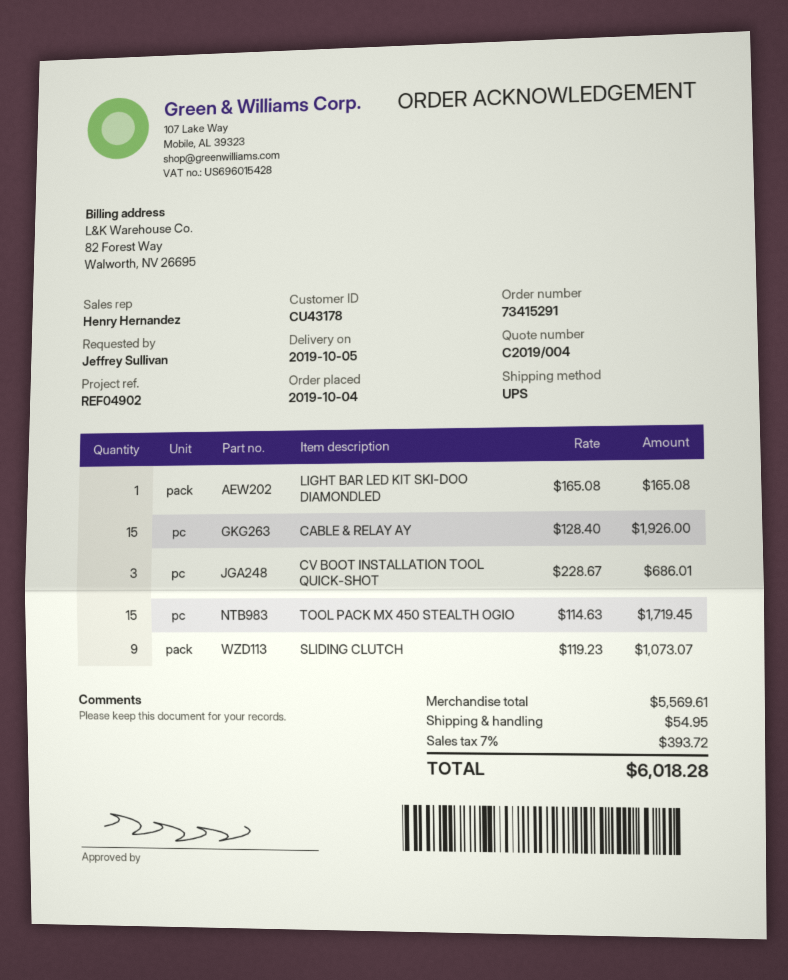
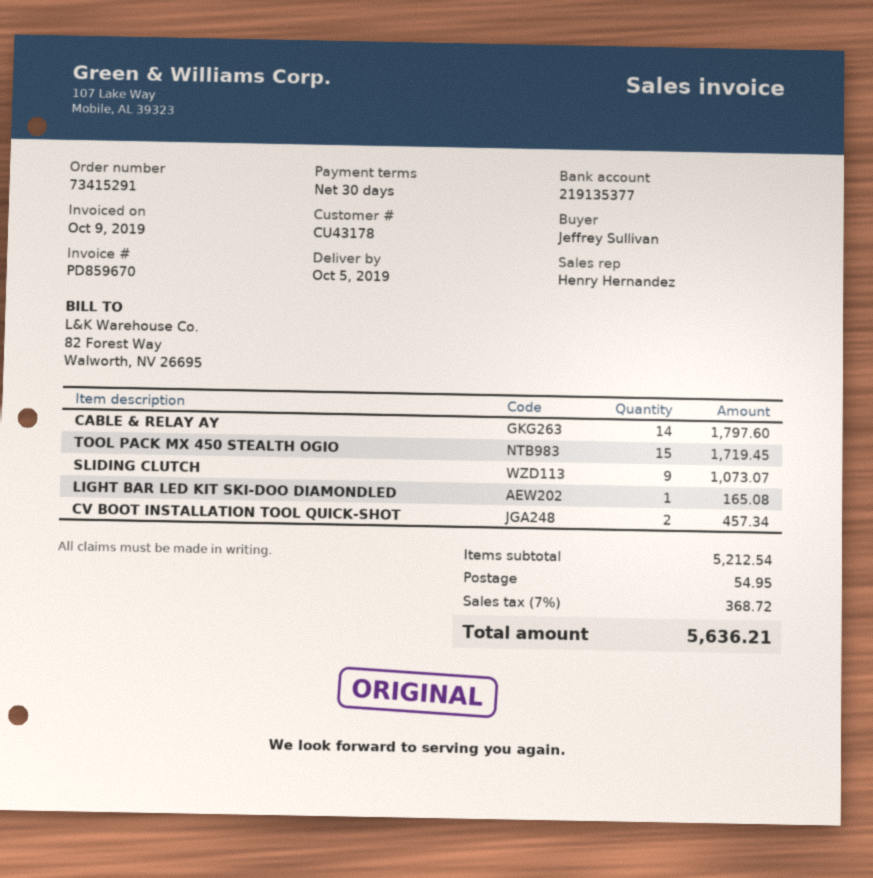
CABLE & RELAY AY: 15 for 1926.00 -> 14 for 1797.60
CV BOOT INSTALLATION TOOL QUICK-SHOT: 3 for 686.01 -> 2 for 457.34
subtotal: 5569.61 -> 5212.54
tax: 7% = 393.72 -> 7% = 368.72
total: 6018.28 -> 5636.21

